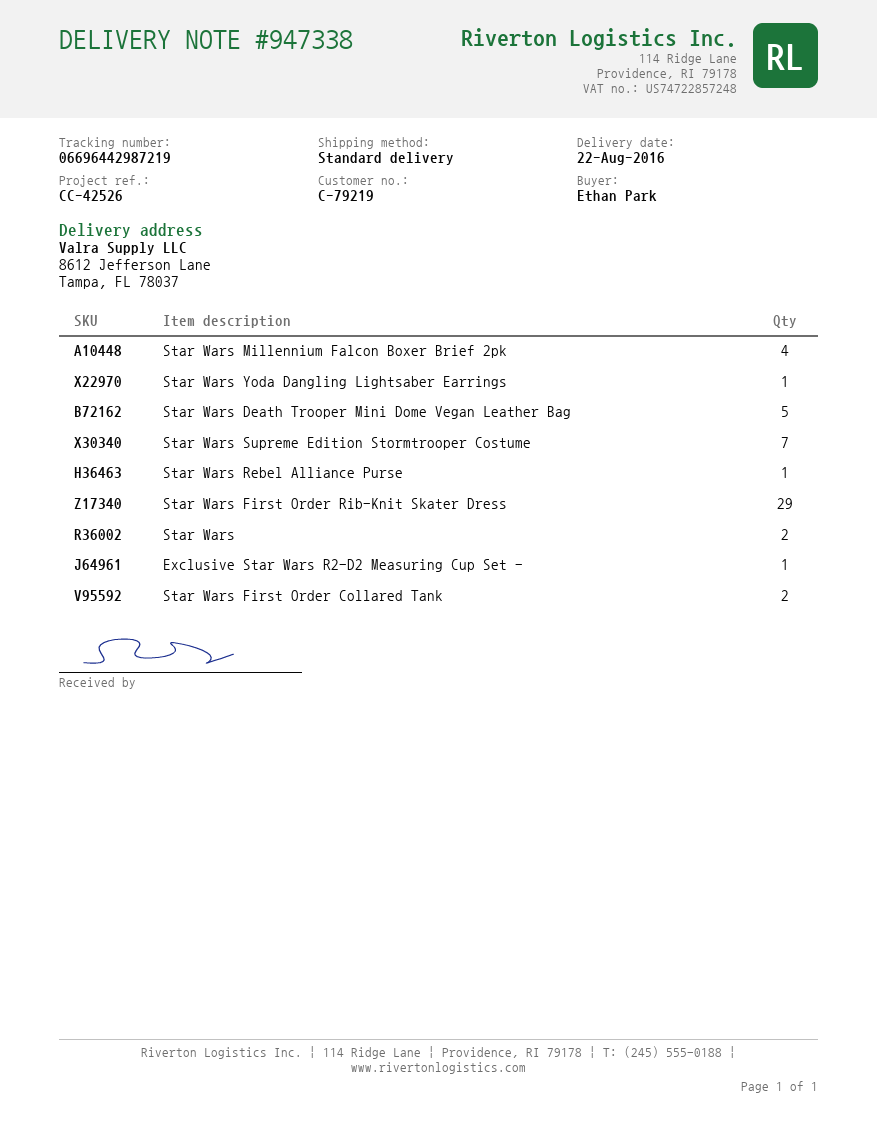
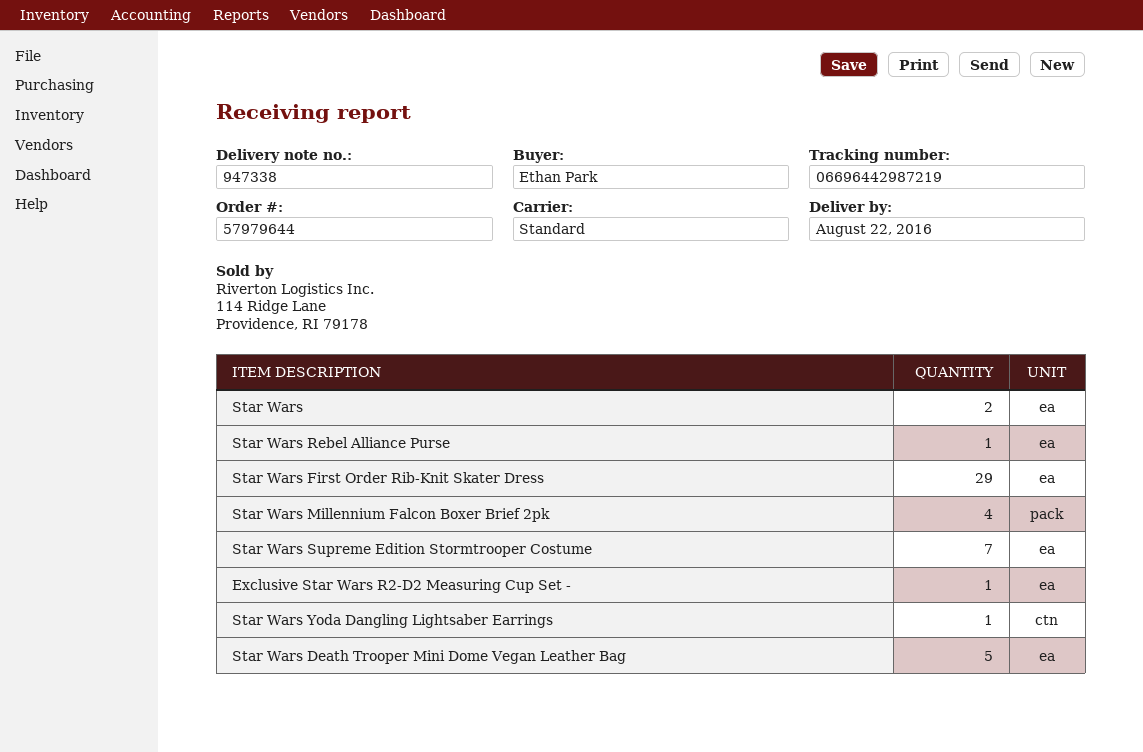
Star Wars First Order Collared Tank: 2 -> none

